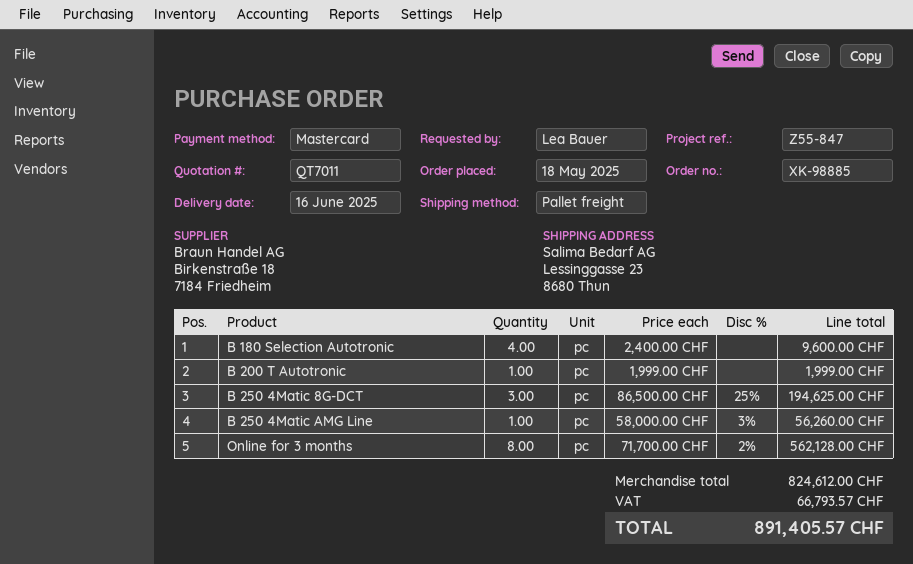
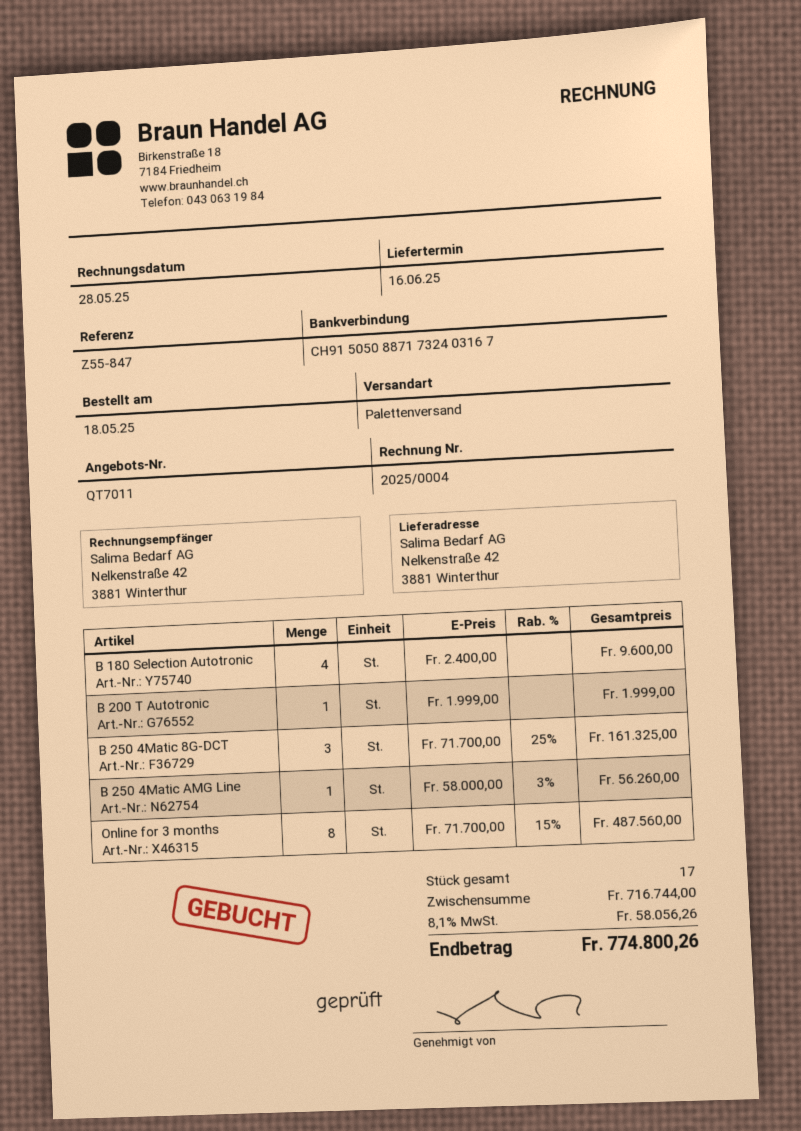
ship to: Lessinggasse 23, 8680 Thun -> Nelkenstraße 42, 3881 Winterthur
B 250 4Matic 8G-DCT: 3 x 86500.00 - 25% = 194625.00 -> 3 x 71700.00 - 25% = 161325.00
Online for 3 months: 8 x 71700.00 - 2% = 562128.00 -> 8 x 71700.00 - 15% = 487560.00
subtotal: 824612.00 -> 716744.00
tax: 66793.57 -> 58056.26
total: 891405.57 -> 774800.26

